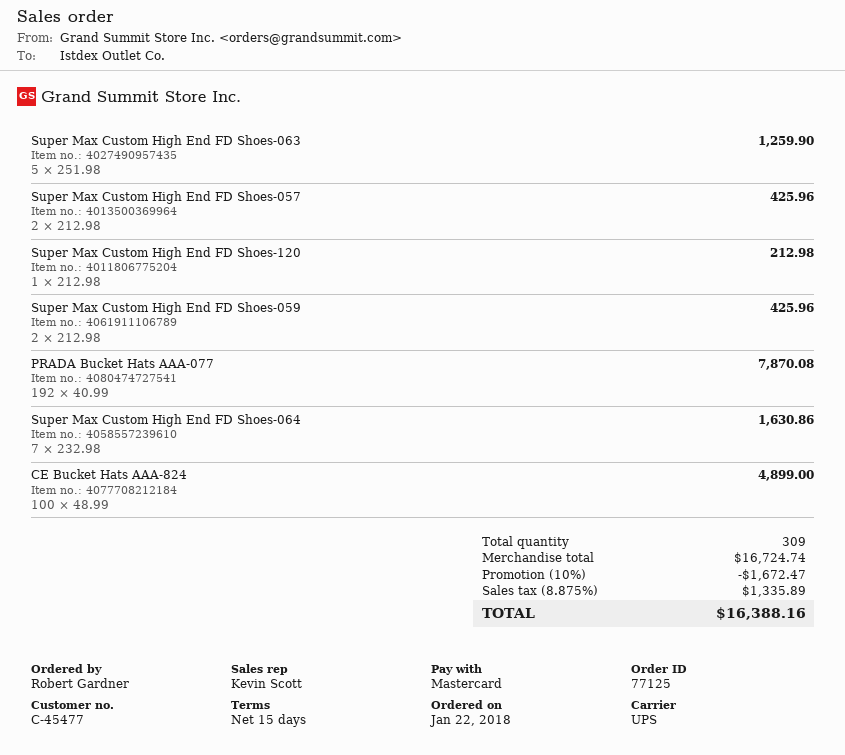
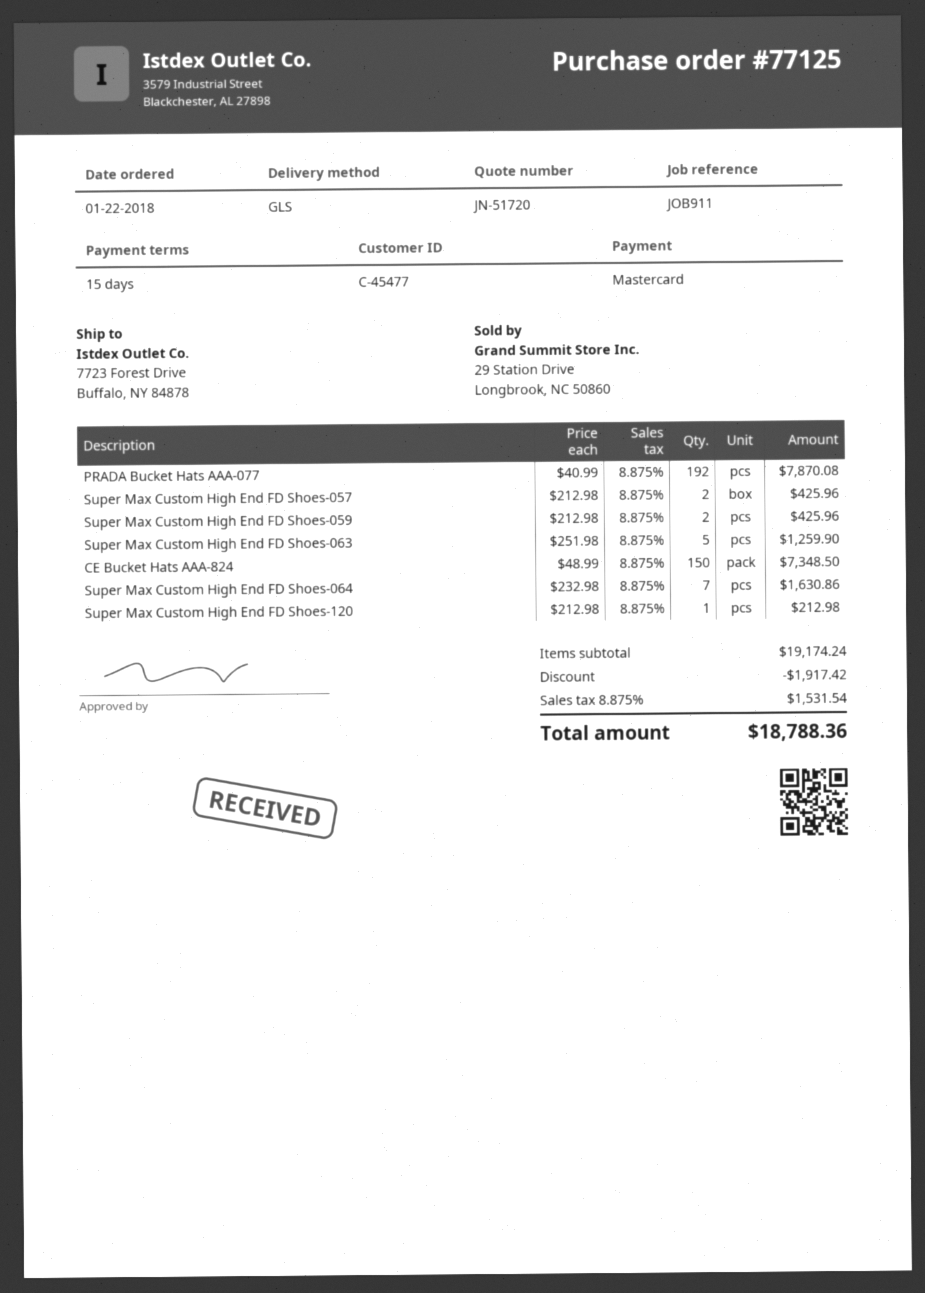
shipping method: UPS -> GLS
CE Bucket Hats AAA-824: 100 x 48.99 = 4899.00 -> 150 x 48.99 = 7348.50
subtotal: 16724.74 -> 19174.24
discount: 1672.47 -> 1917.42
tax: 8.875% = 1335.89 -> 8.875% = 1531.54
total: 16388.16 -> 18788.36

